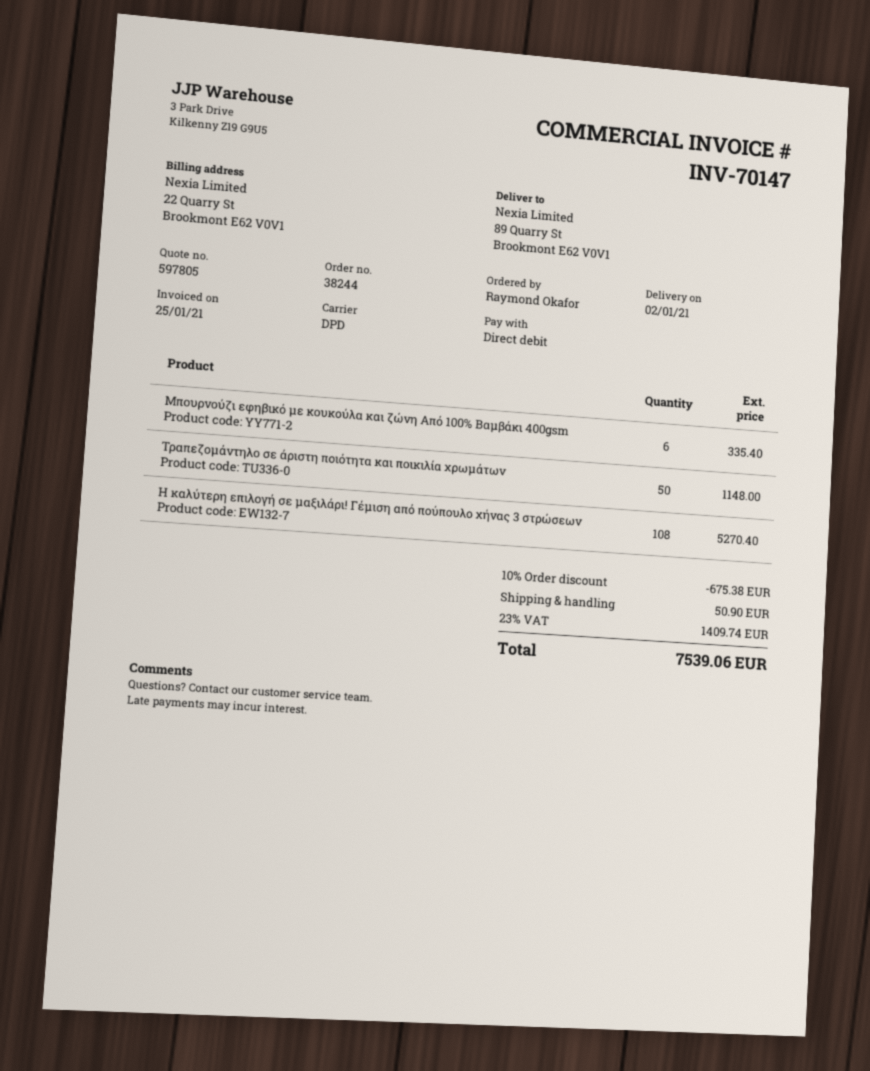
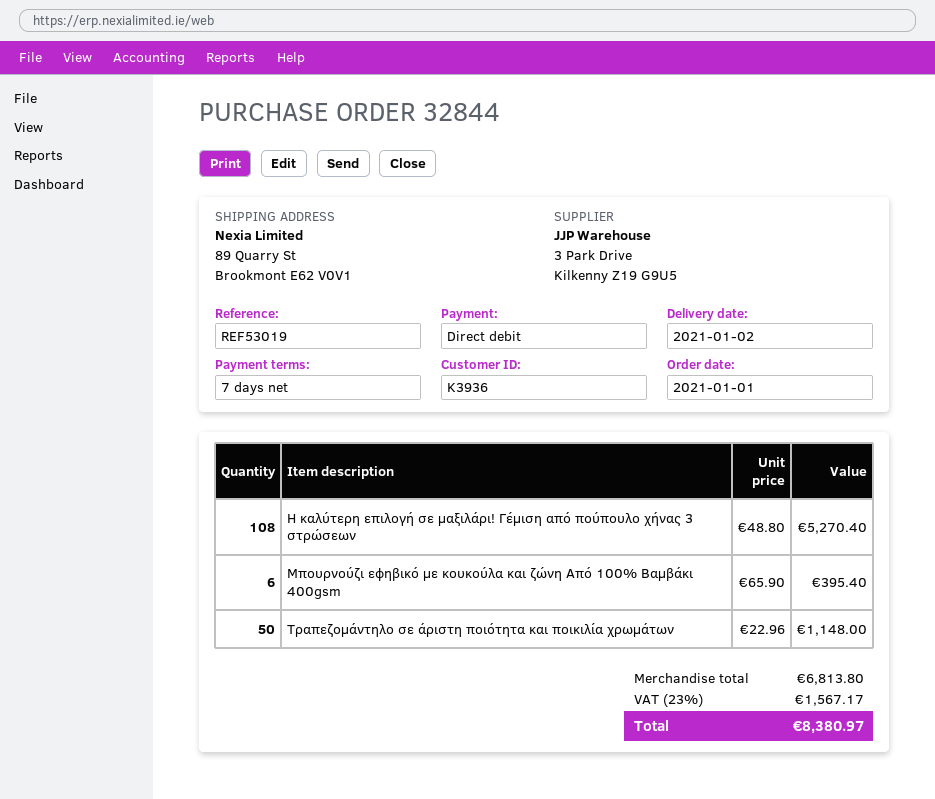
order number: 38244 -> 32844
Μπουρνούζι εφηβικό με κουκούλα και ζώνη Από 100% Βαμβάκι 400gsm: 6 for 335.40 -> 6 for 395.40
discount: 10% = 675.38 -> none
shipping: 50.90 -> none
tax: 23% = 1409.74 -> 23% = 1567.17
total: 7539.06 -> 8380.97

